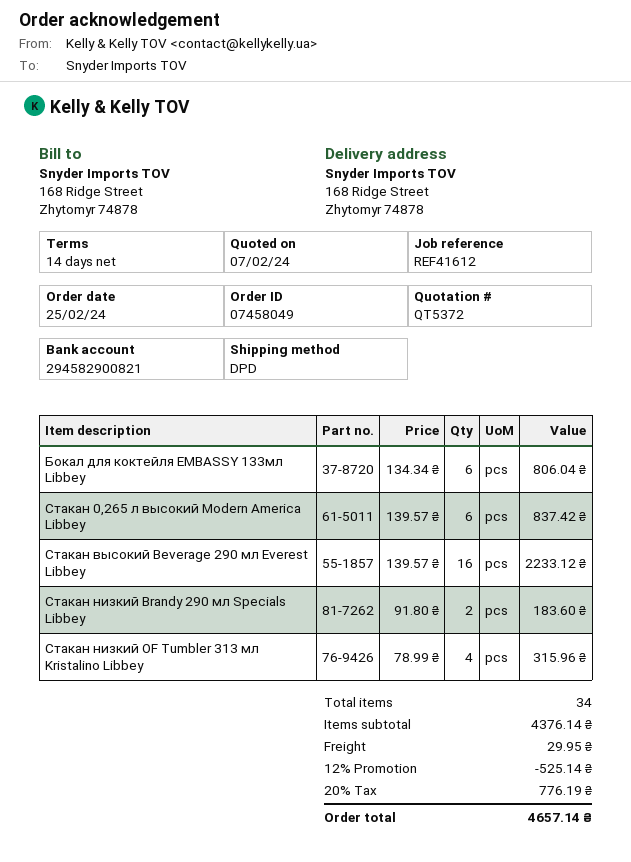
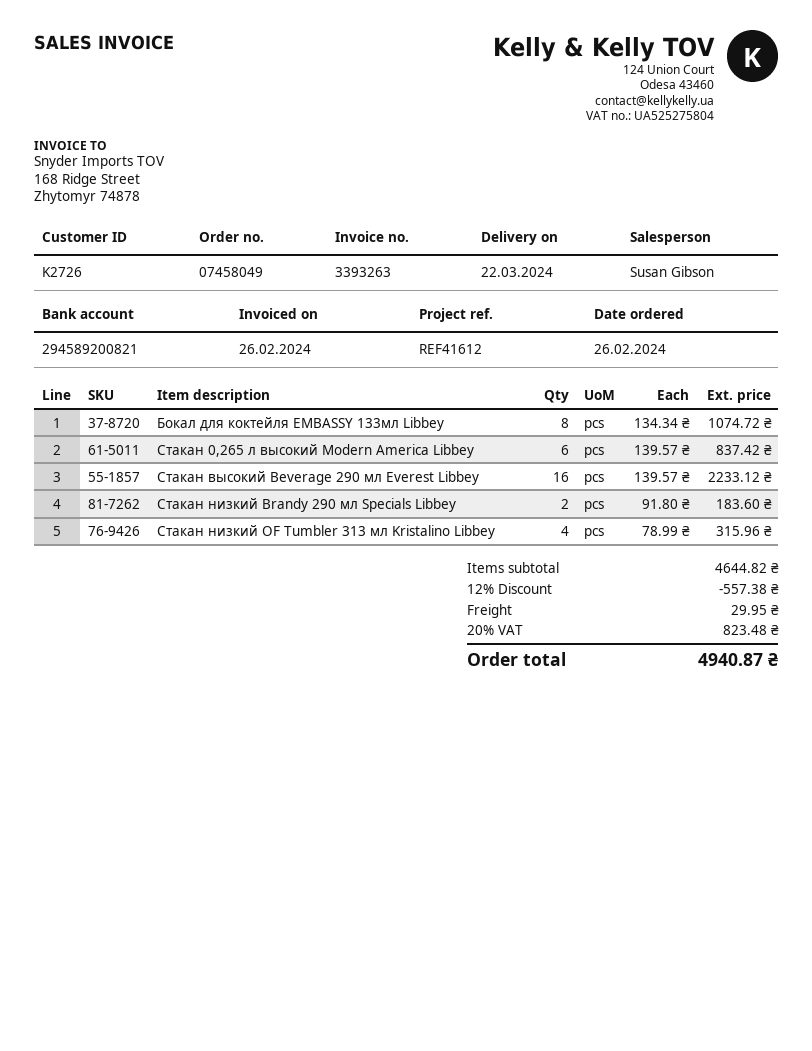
order date: 2024-02-25 -> 2024-02-26
bank account: 294582900821 -> 294589200821
Бокал для коктейля EMBASSY 133мл Libbey: 6 x 134.34 = 806.04 -> 8 x 134.34 = 1074.72
subtotal: 4376.14 -> 4644.82
discount: 12% = 525.14 -> 12% = 557.38
tax: 20% = 776.19 -> 20% = 823.48
total: 4657.14 -> 4940.87

